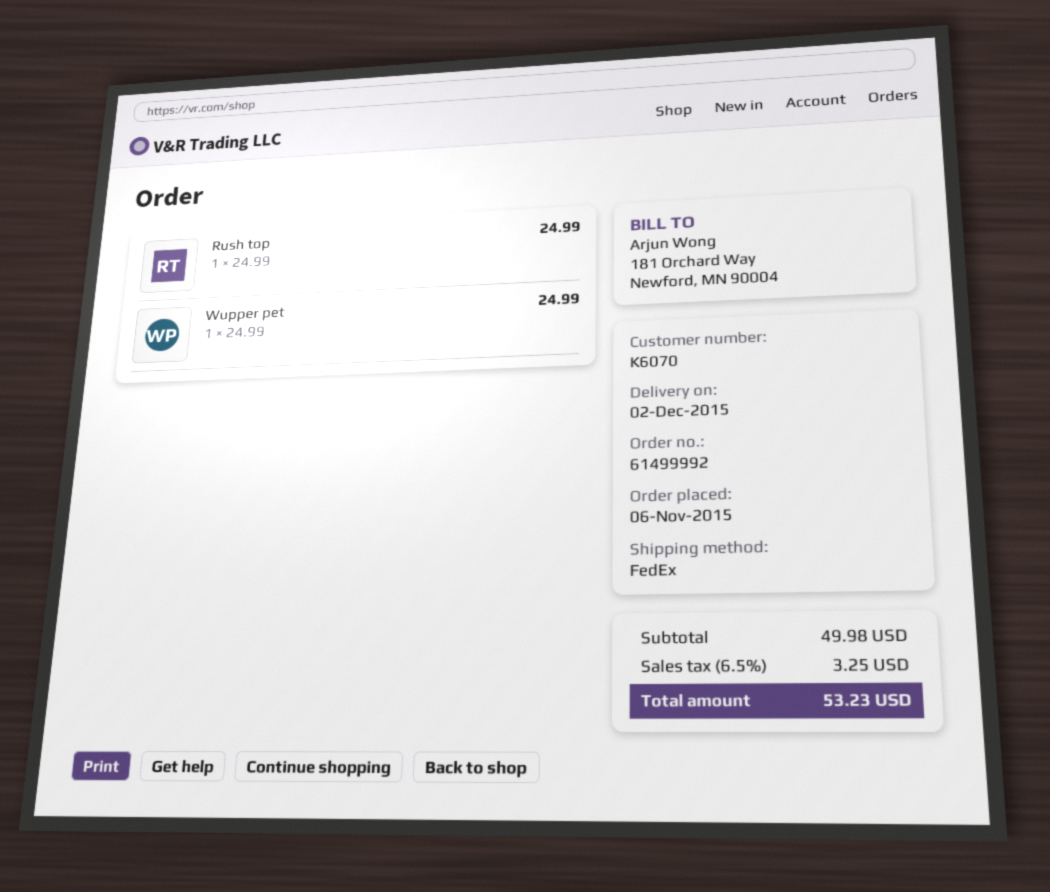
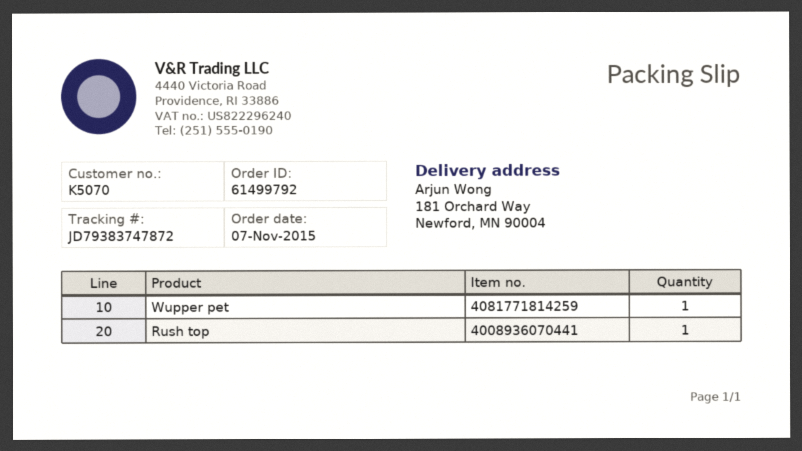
order number: 61499992 -> 61499792
order date: 2015-11-06 -> 2015-11-07
customer number: K6070 -> K5070

